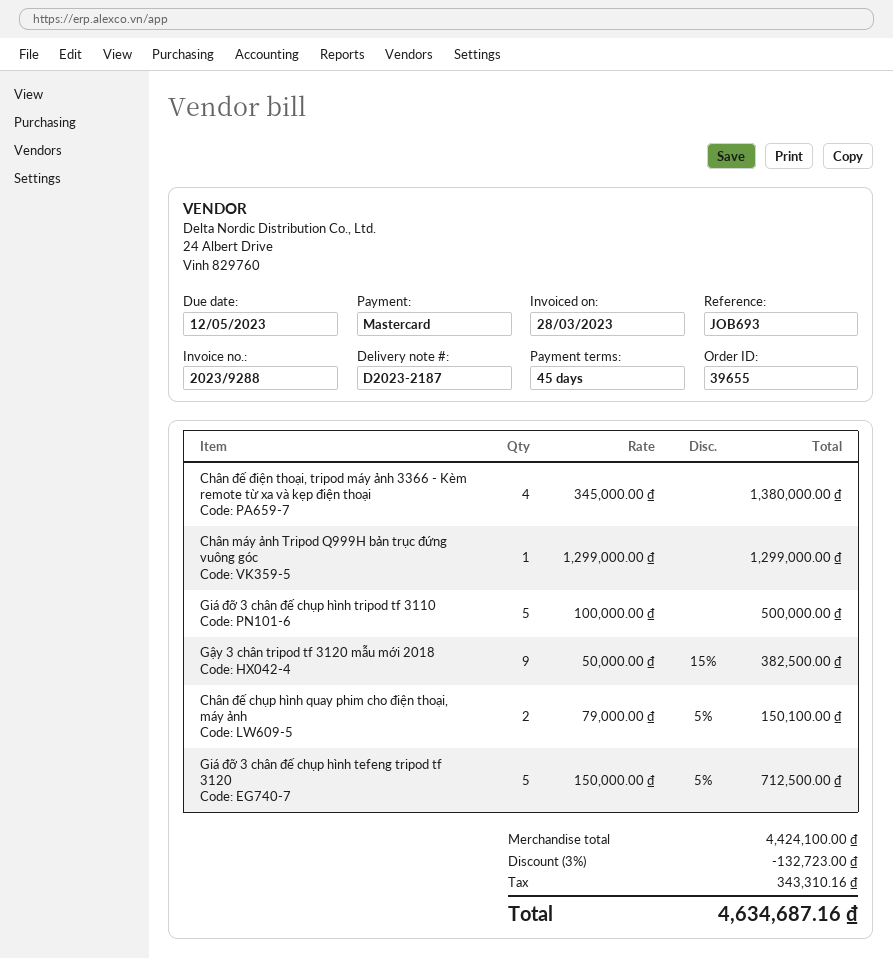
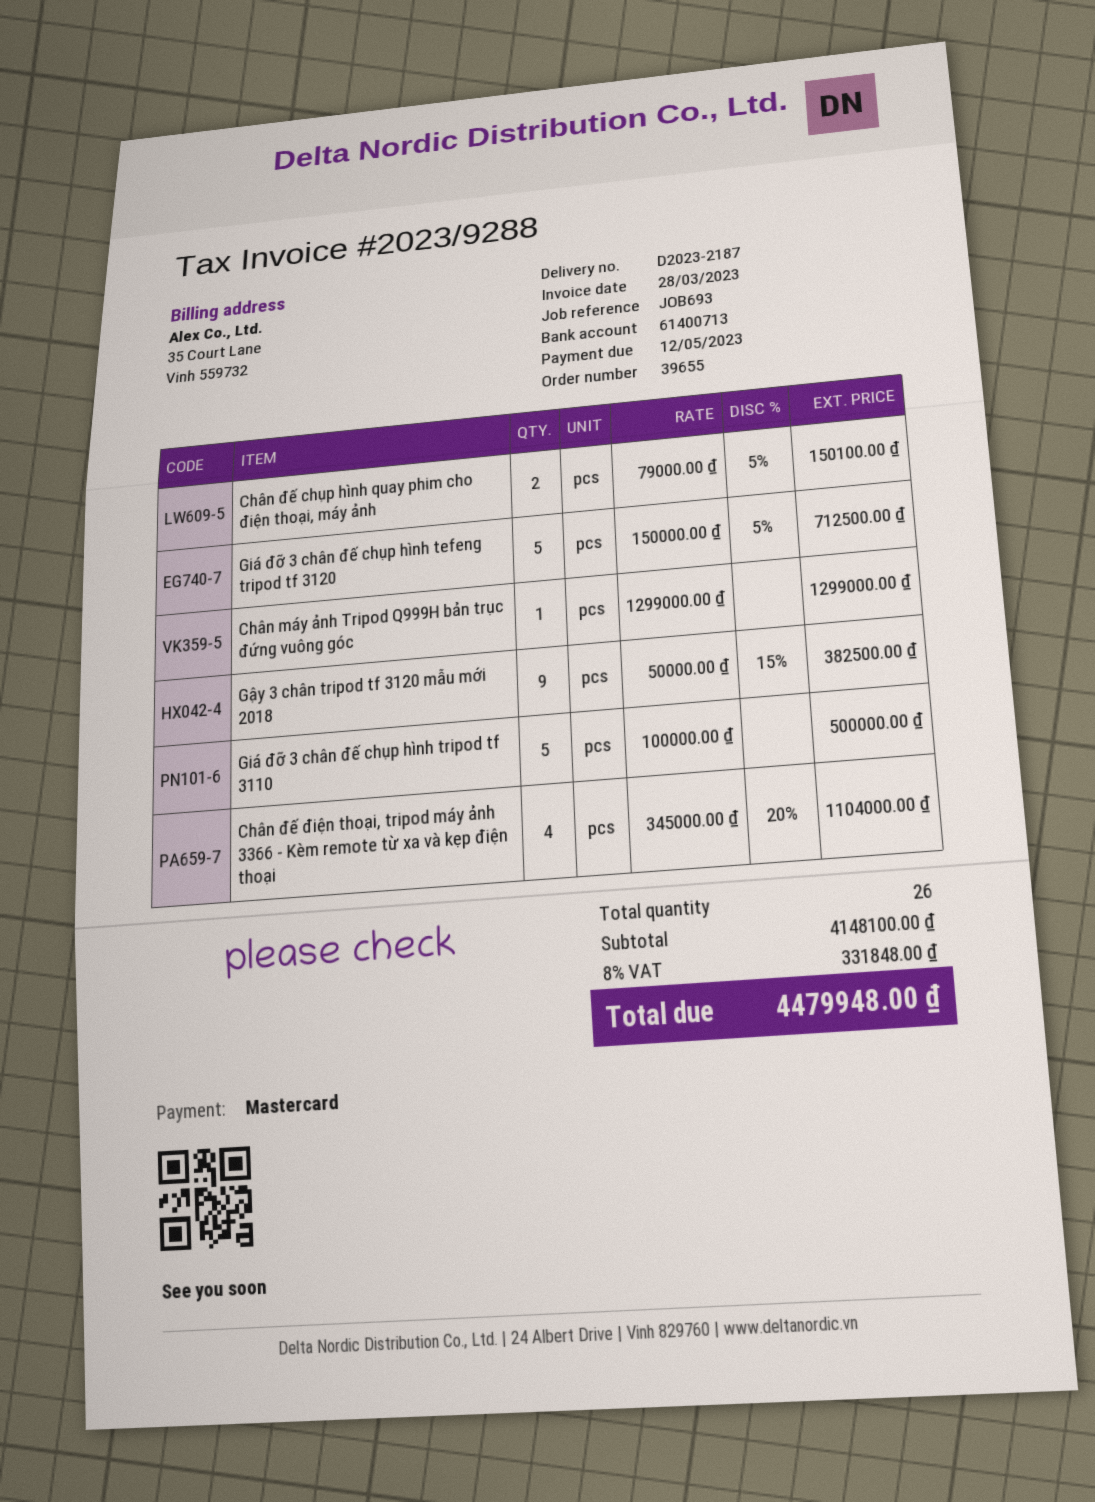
Chân đế điện thoại, tripod máy ảnh 3366 - Kèm remote từ xa và kẹp điện thoại: 4 x 345000.00 = 1380000.00 -> 4 x 345000.00 - 20% = 1104000.00
subtotal: 4424100.00 -> 4148100.00
discount: 3% = 132723.00 -> none
tax: 343310.16 -> 331848.00
total: 4634687.16 -> 4479948.00

